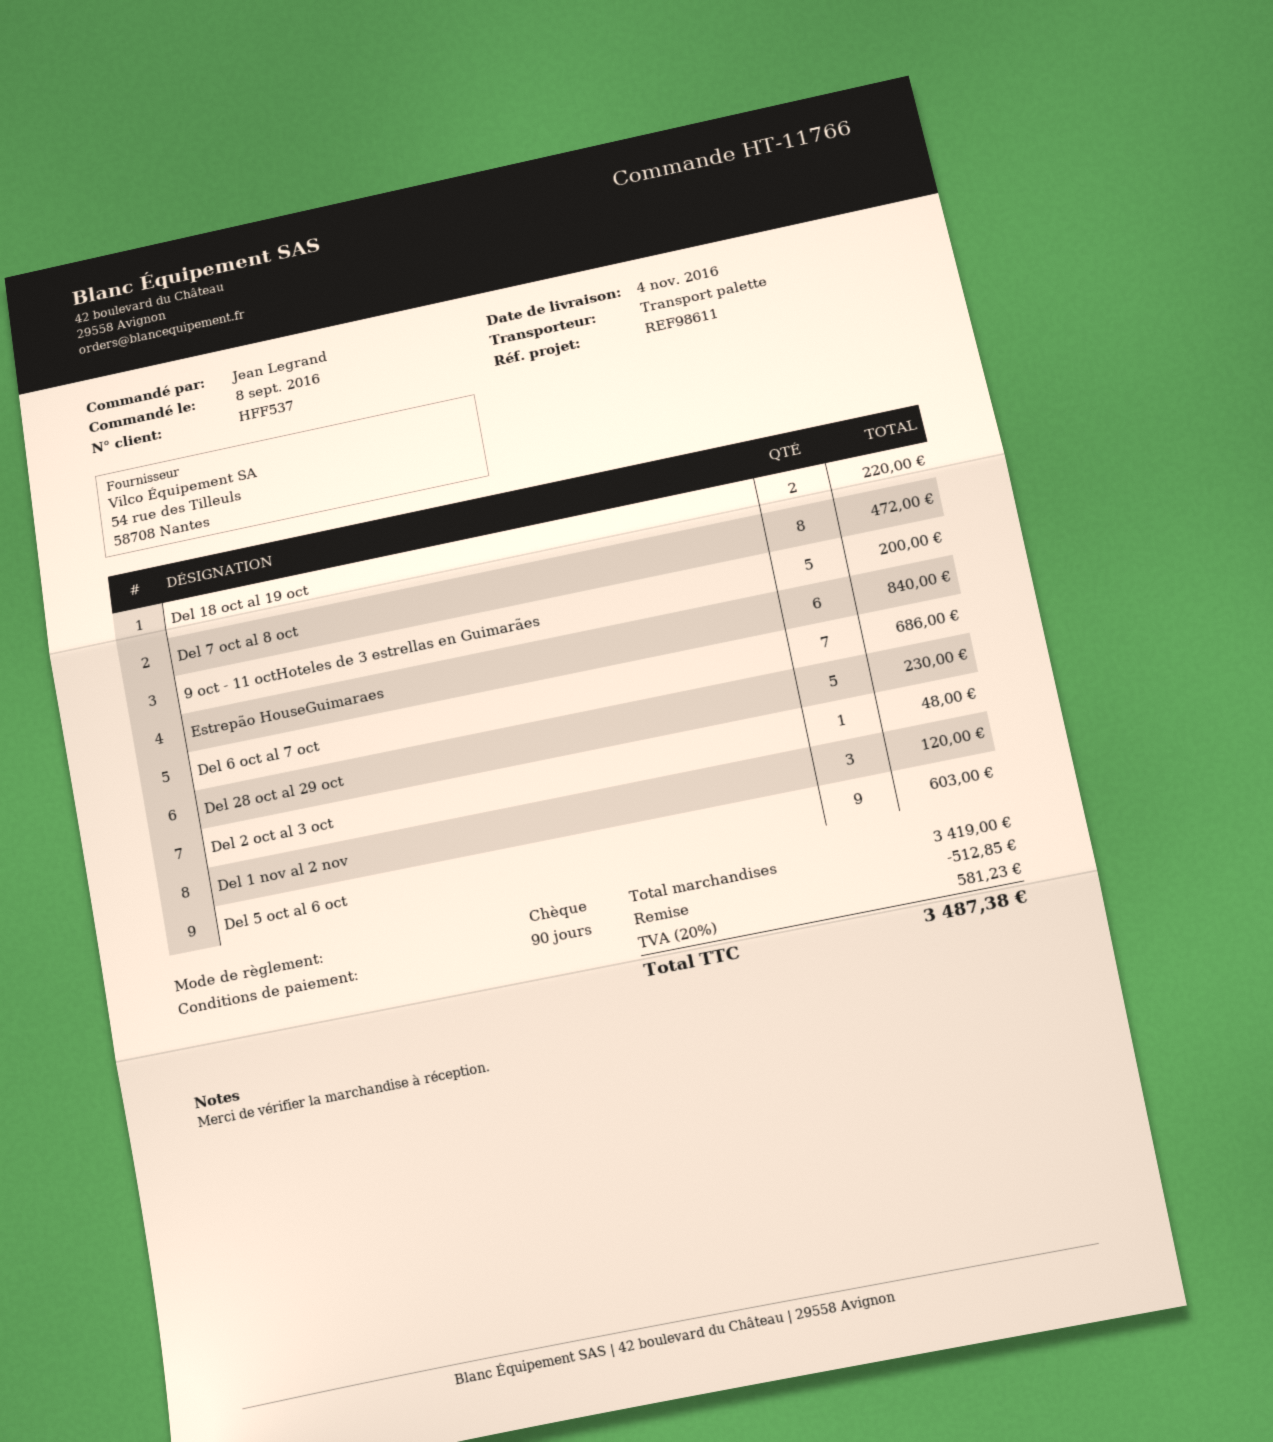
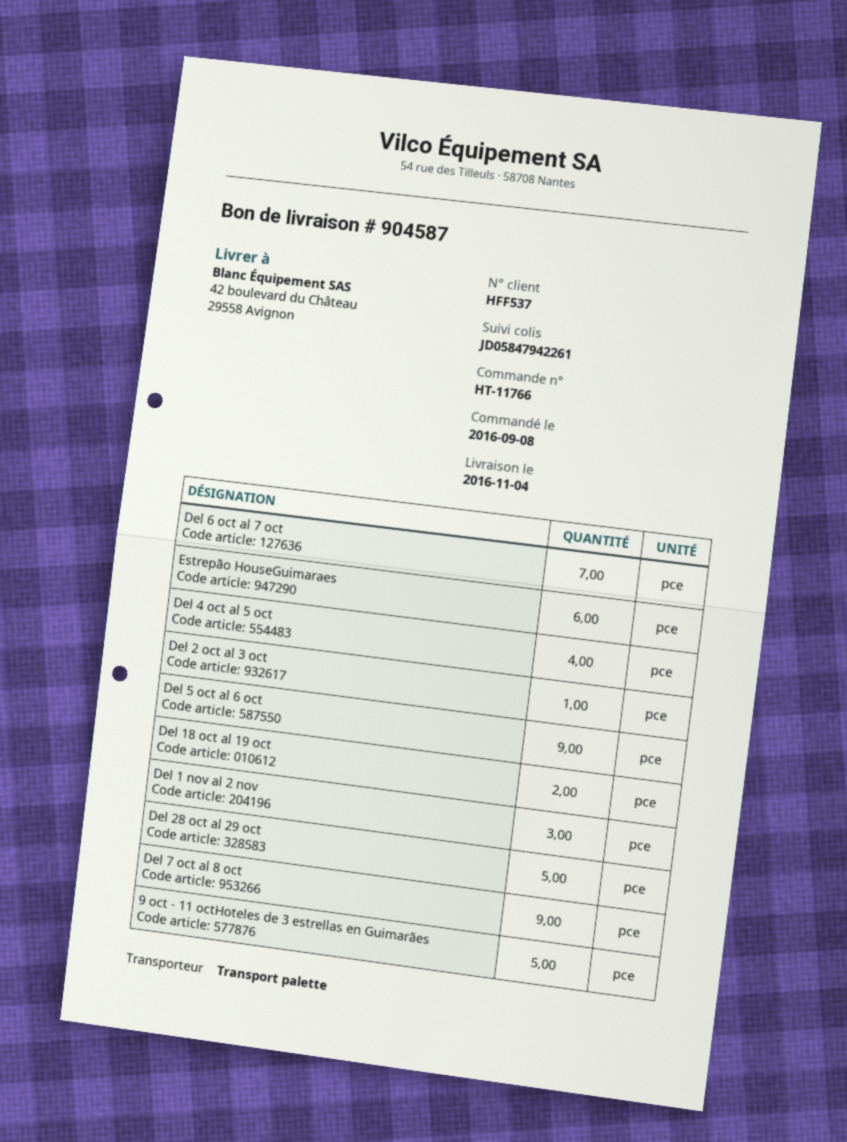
Del 7 oct al 8 oct: 8 -> 9
Del 4 oct al 5 oct: none -> 4

